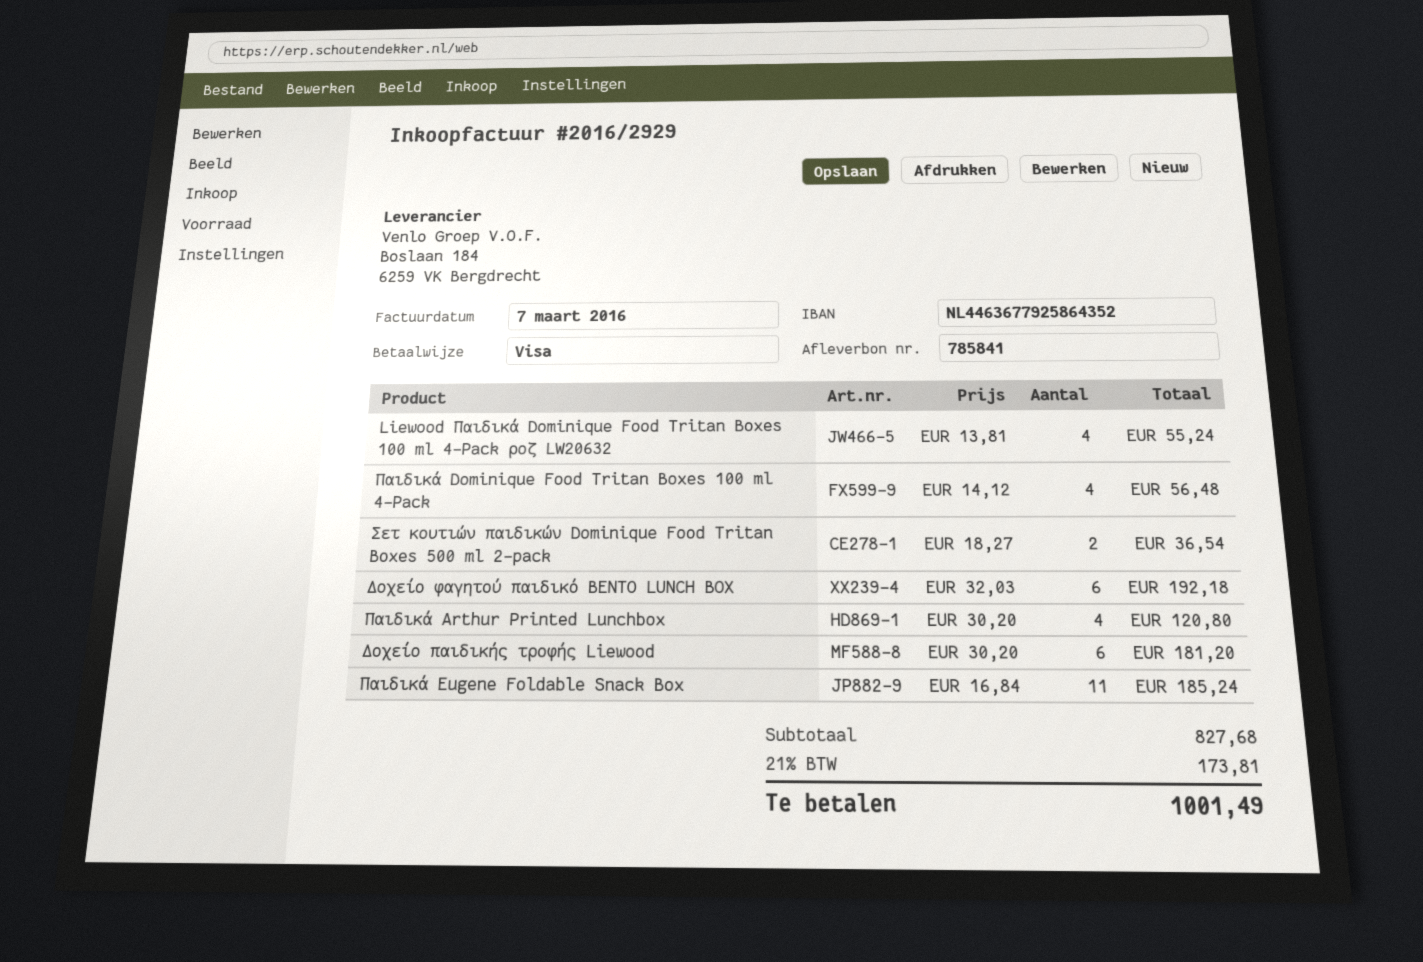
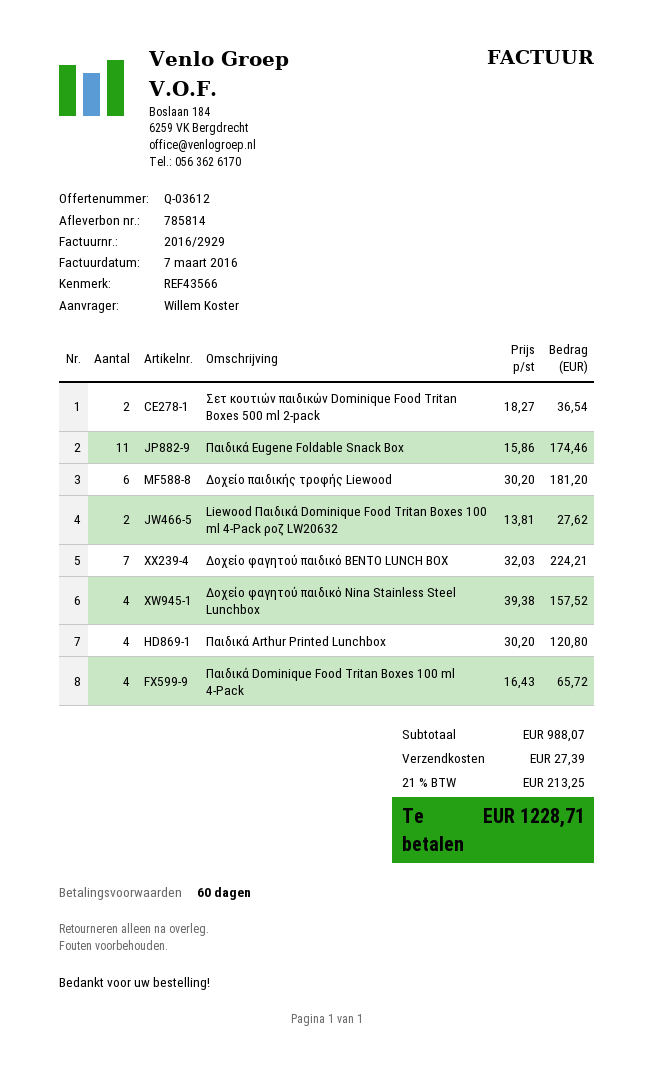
delivery note number: 785841 -> 785814
Liewood Παιδικά Dominique Food Tritan Boxes 100 ml 4-Pack ροζ LW20632: 4 x 13.81 = 55.24 -> 2 x 13.81 = 27.62
Παιδικά Dominique Food Tritan Boxes 100 ml 4-Pack: 4 x 14.12 = 56.48 -> 4 x 16.43 = 65.72
Δοχείο φαγητού παιδικό BENTO LUNCH BOX: 6 x 32.03 = 192.18 -> 7 x 32.03 = 224.21
Παιδικά Eugene Foldable Snack Box: 11 x 16.84 = 185.24 -> 11 x 15.86 = 174.46
Δοχείο φαγητού παιδικό Nina Stainless Steel Lunchbox: none -> 4 x 39.38 = 157.52
subtotal: 827.68 -> 988.07
shipping: none -> 27.39
tax: 21% = 173.81 -> 21% = 213.25
total: 1001.49 -> 1228.71

